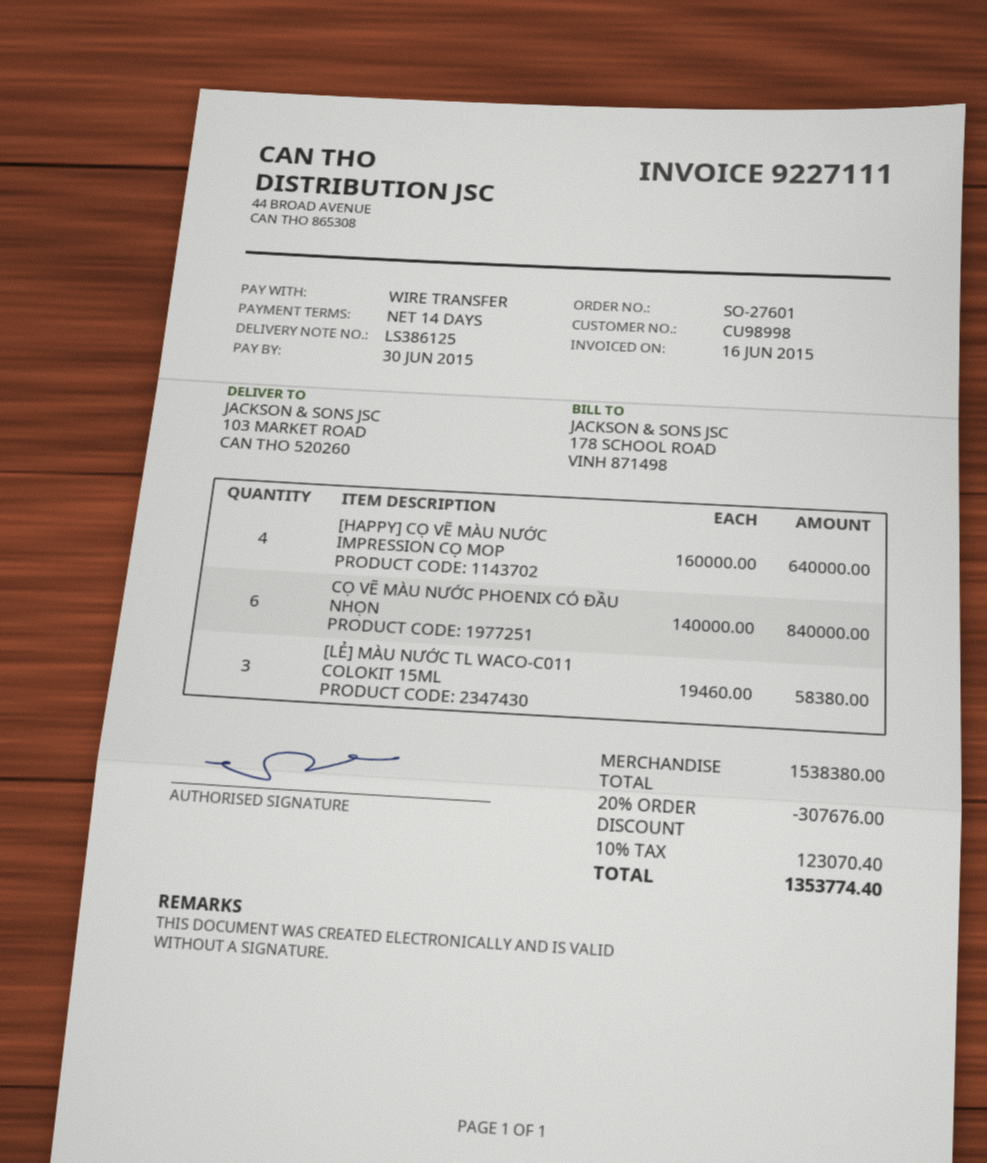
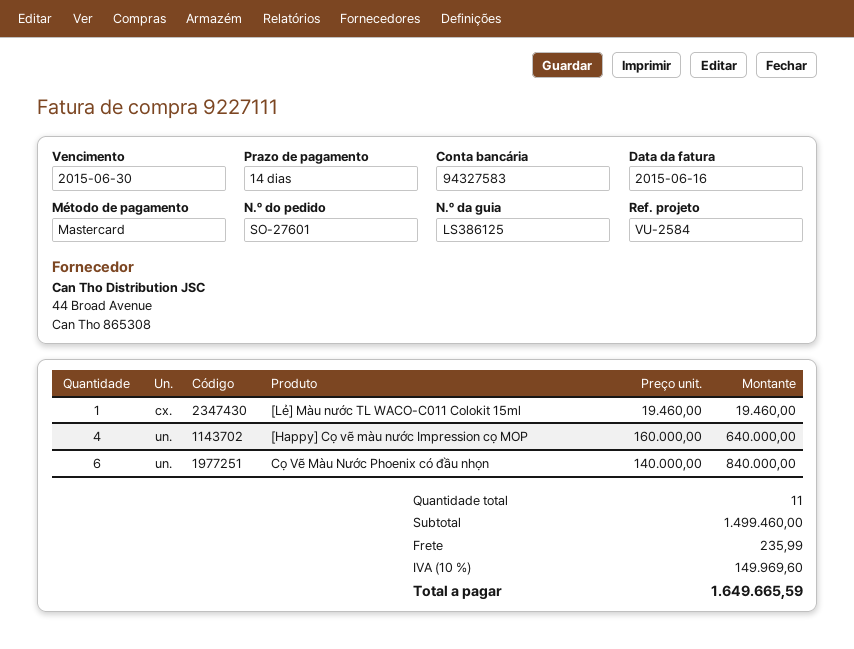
payment method: bank transfer -> Mastercard
[LẺ] MÀU NƯỚC TL WACO-C011 COLOKIT 15ML: 3 x 19460.00 = 58380.00 -> 1 x 19460.00 = 19460.00
subtotal: 1538380.00 -> 1499460.00
discount: 20% = 307676.00 -> none
shipping: none -> 235.99
tax: 10% = 123070.40 -> 10% = 149969.60
total: 1353774.40 -> 1649665.59

